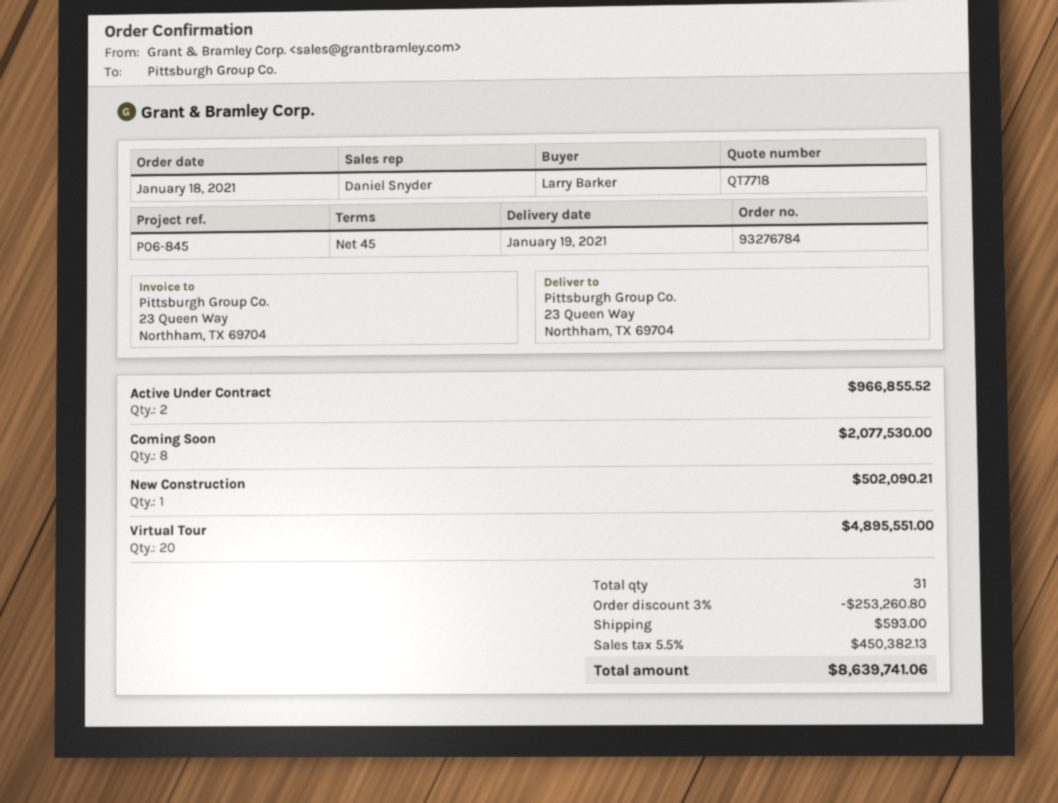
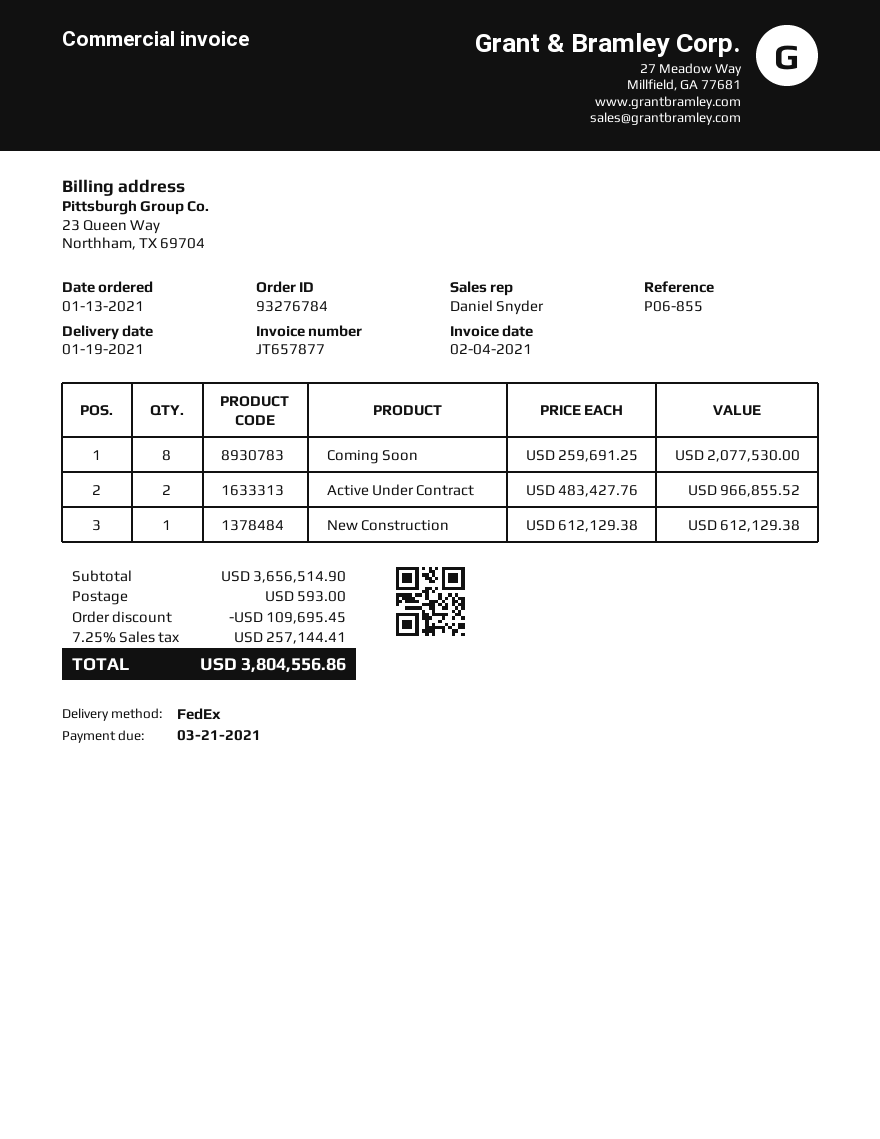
order date: 2021-01-18 -> 2021-01-13
reference: P06-845 -> P06-855
New Construction: 1 for 502090.21 -> 1 for 612129.38
Virtual Tour: 20 for 4895551.00 -> none
discount: 253260.80 -> 109695.45
tax: 5.5% = 450382.13 -> 7.25% = 257144.41
total: 8639741.06 -> 3804556.86

